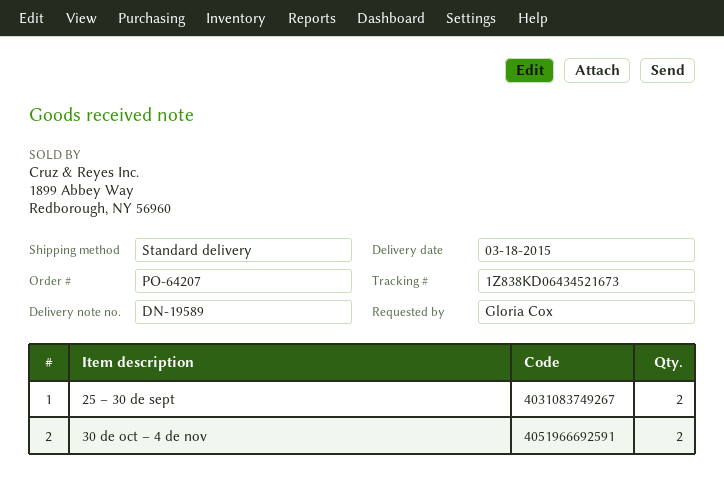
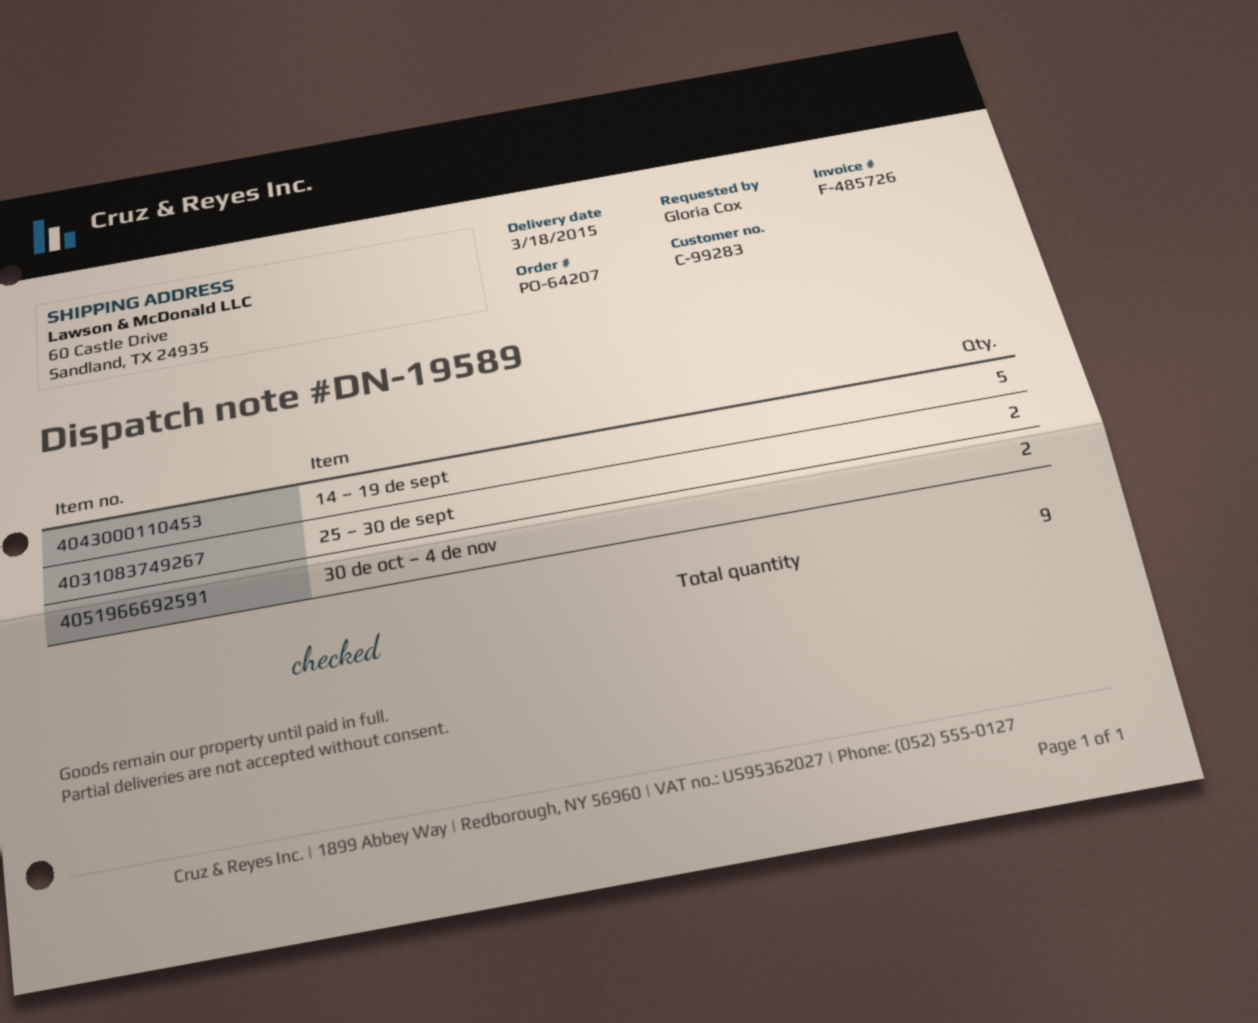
14 – 19 de sept: none -> 5

